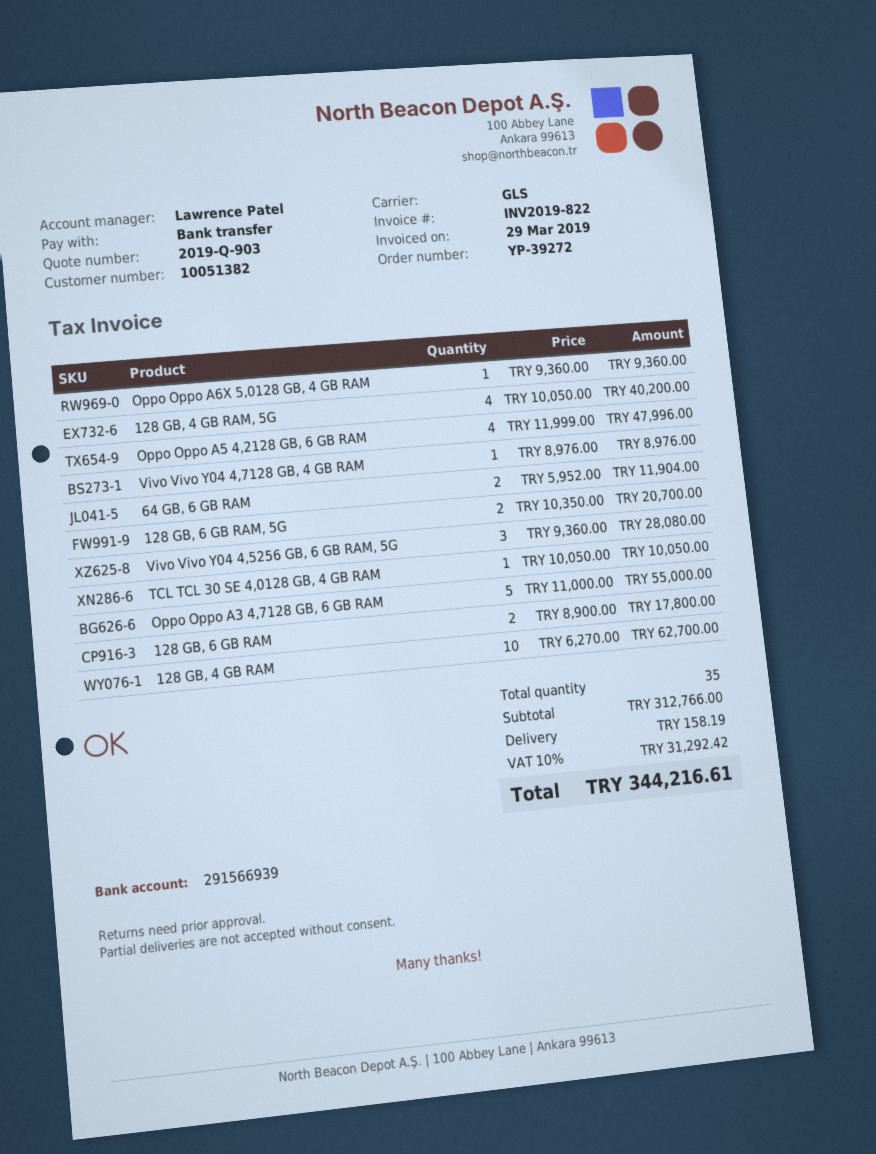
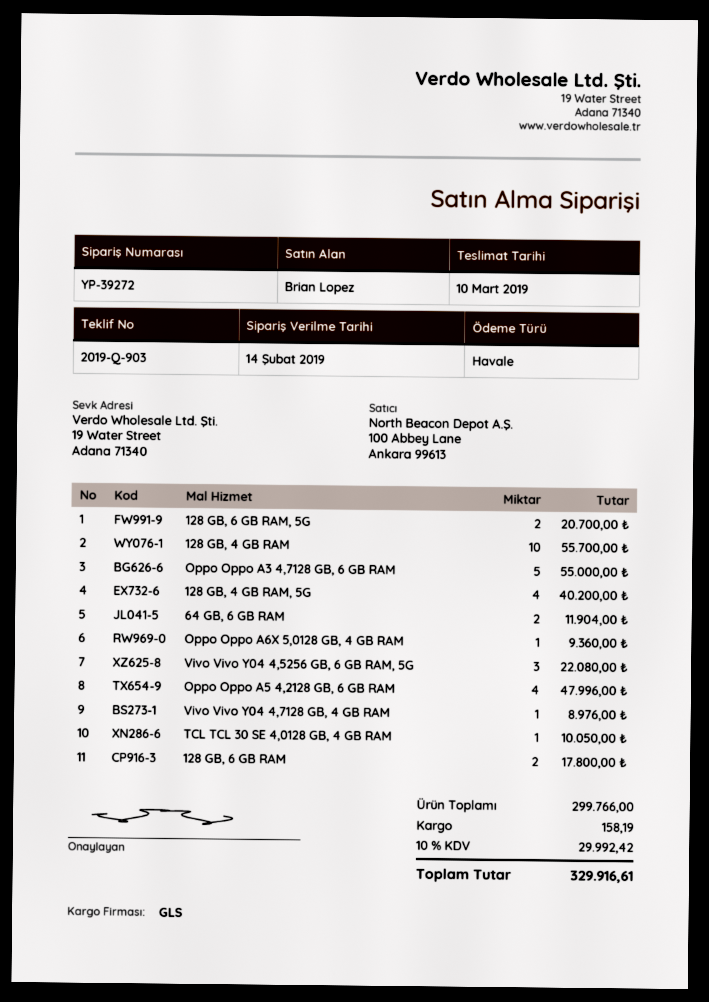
Vivo Vivo Y04 4,5256 GB, 6 GB RAM, 5G: 3 for 28080.00 -> 3 for 22080.00
128 GB, 4 GB RAM: 10 for 62700.00 -> 10 for 55700.00
subtotal: 312766.00 -> 299766.00
tax: 10% = 31292.42 -> 10% = 29992.42
total: 344216.61 -> 329916.61

